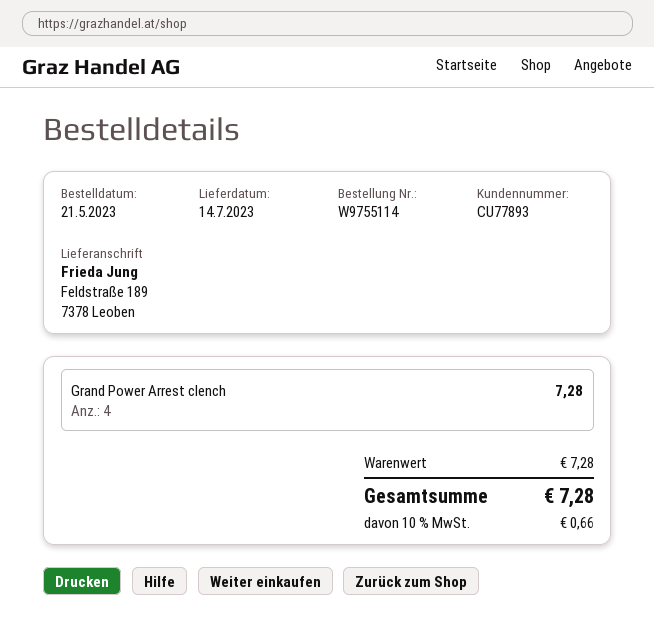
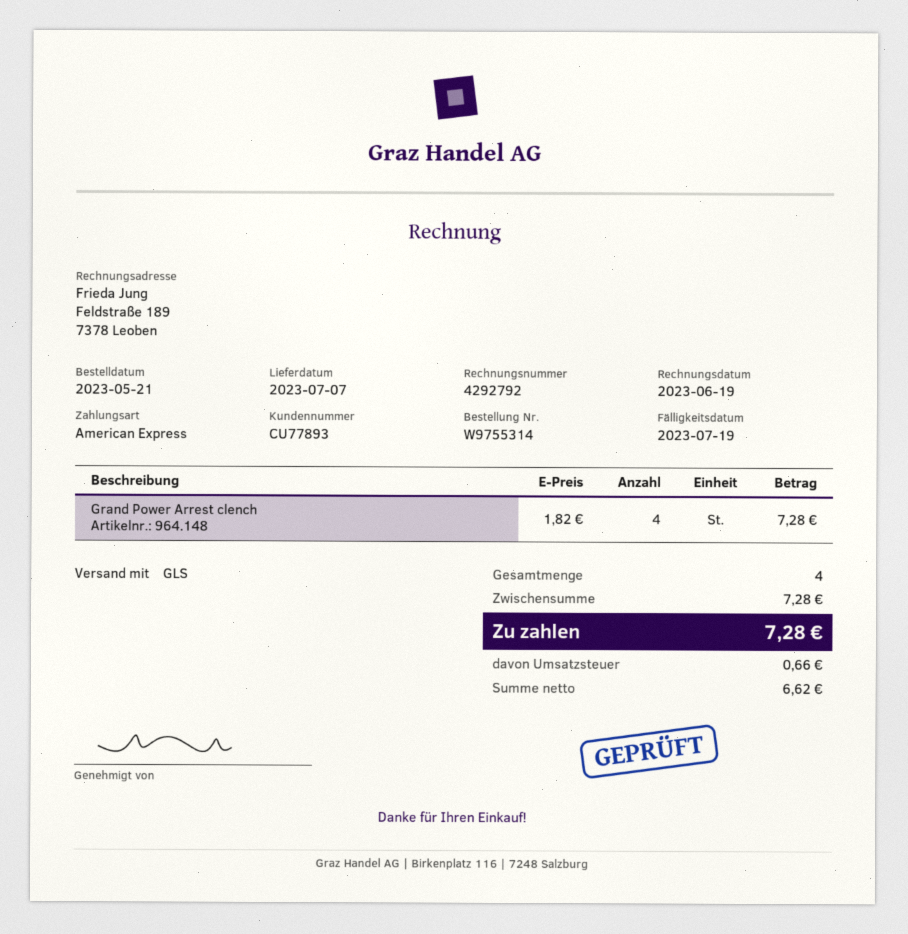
order number: W9755114 -> W9755314
delivery date: 2023-07-14 -> 2023-07-07

